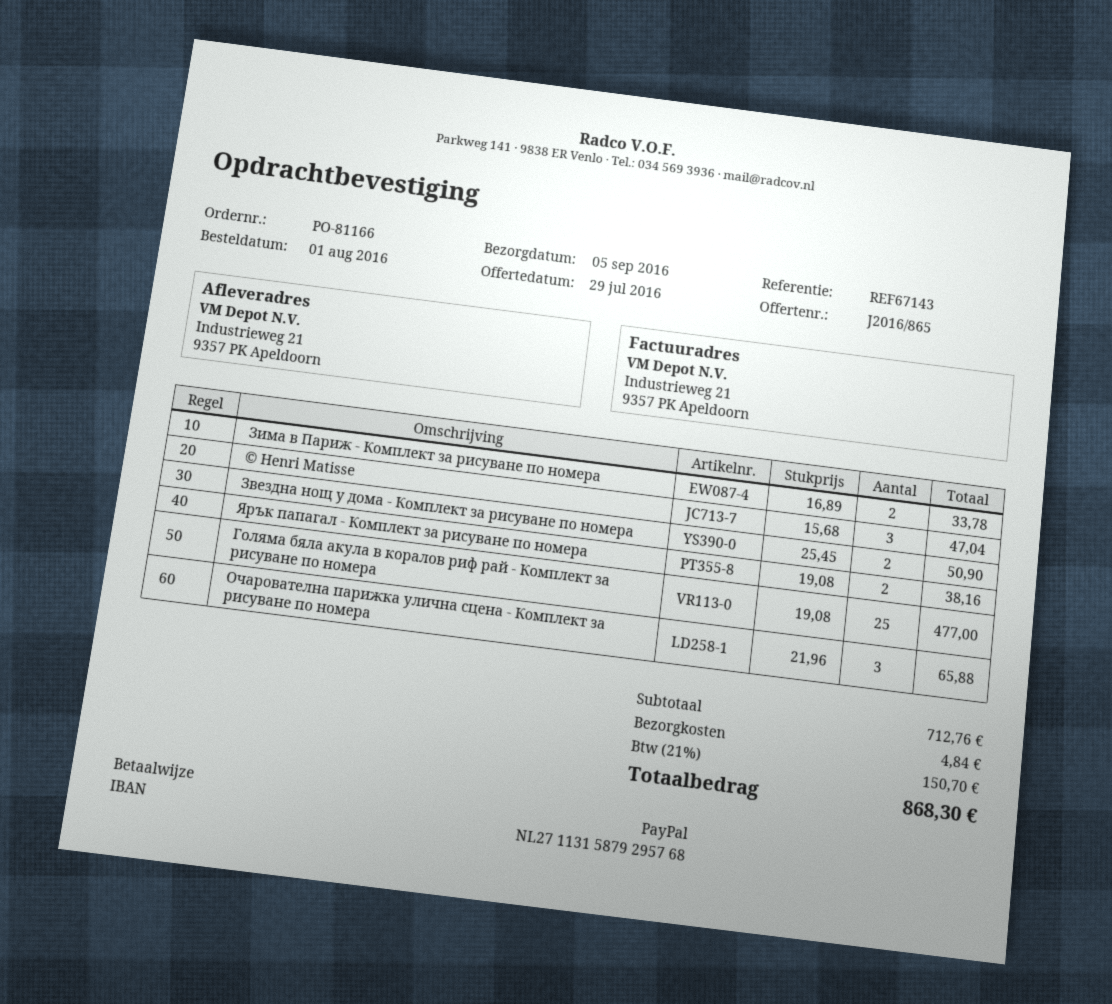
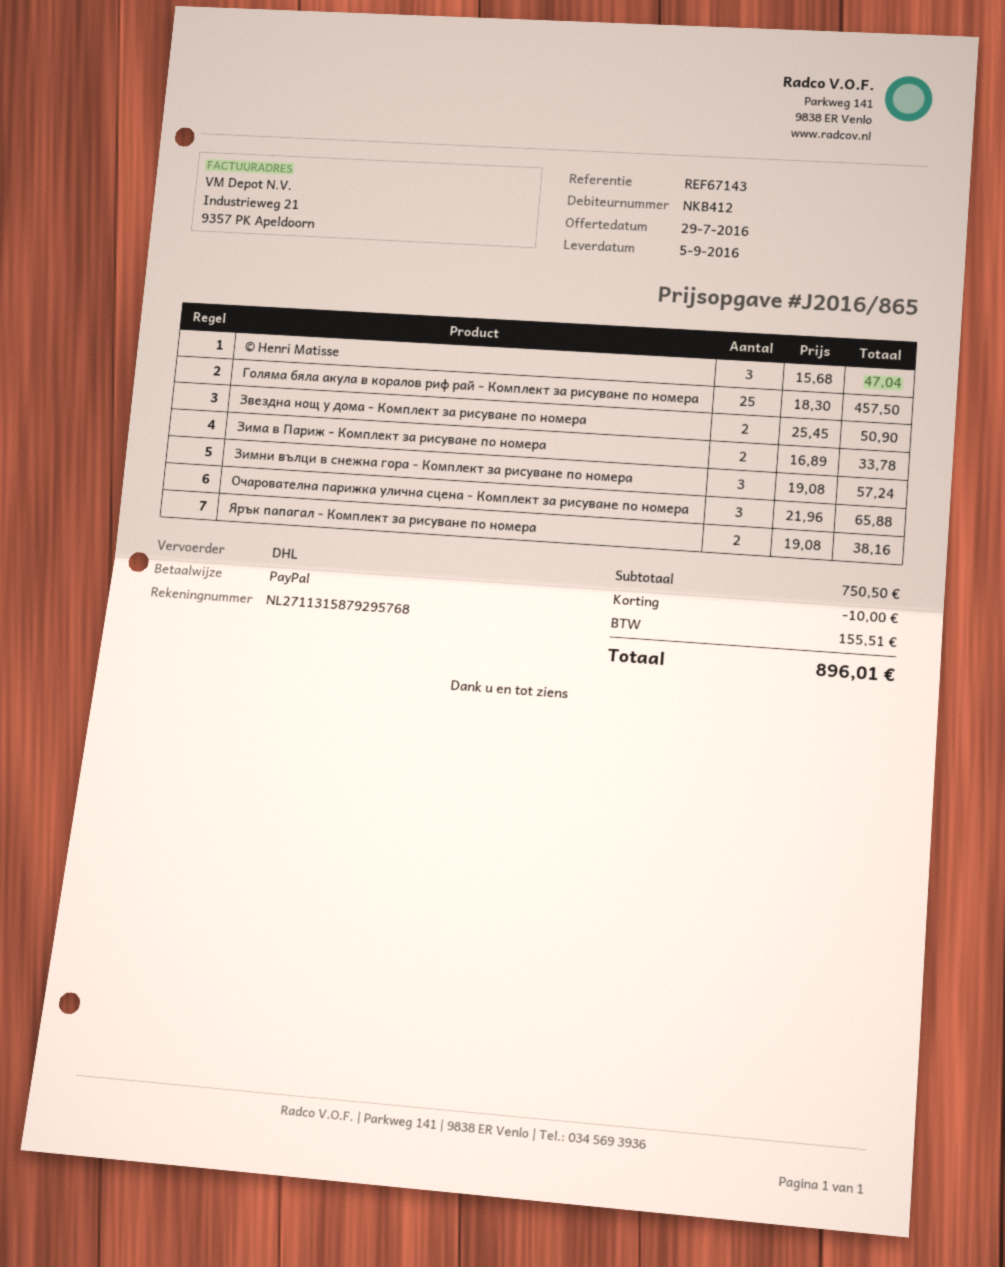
Голяма бяла акула в коралов риф рай - Комплект за рисуване по номера: 25 x 19.08 = 477.00 -> 25 x 18.30 = 457.50
Зимни вълци в снежна гора - Комплект за рисуване по номера: none -> 3 x 19.08 = 57.24
subtotal: 712.76 -> 750.50
discount: none -> 10.00
shipping: 4.84 -> none
tax: 150.70 -> 155.51
total: 868.30 -> 896.01

